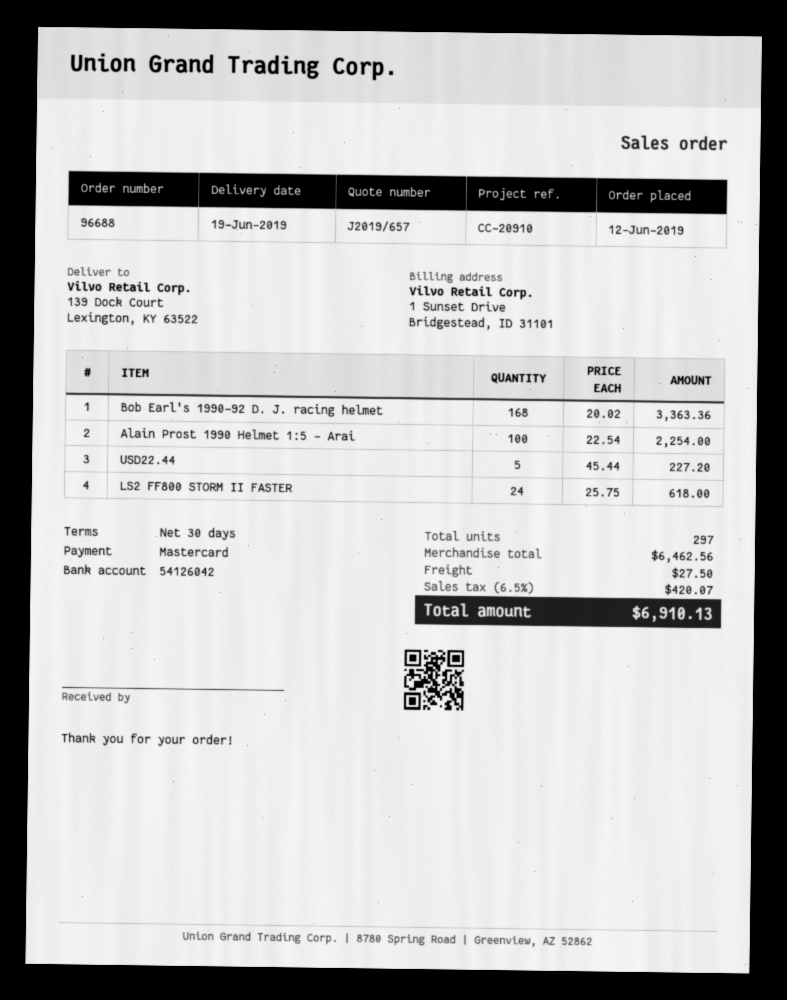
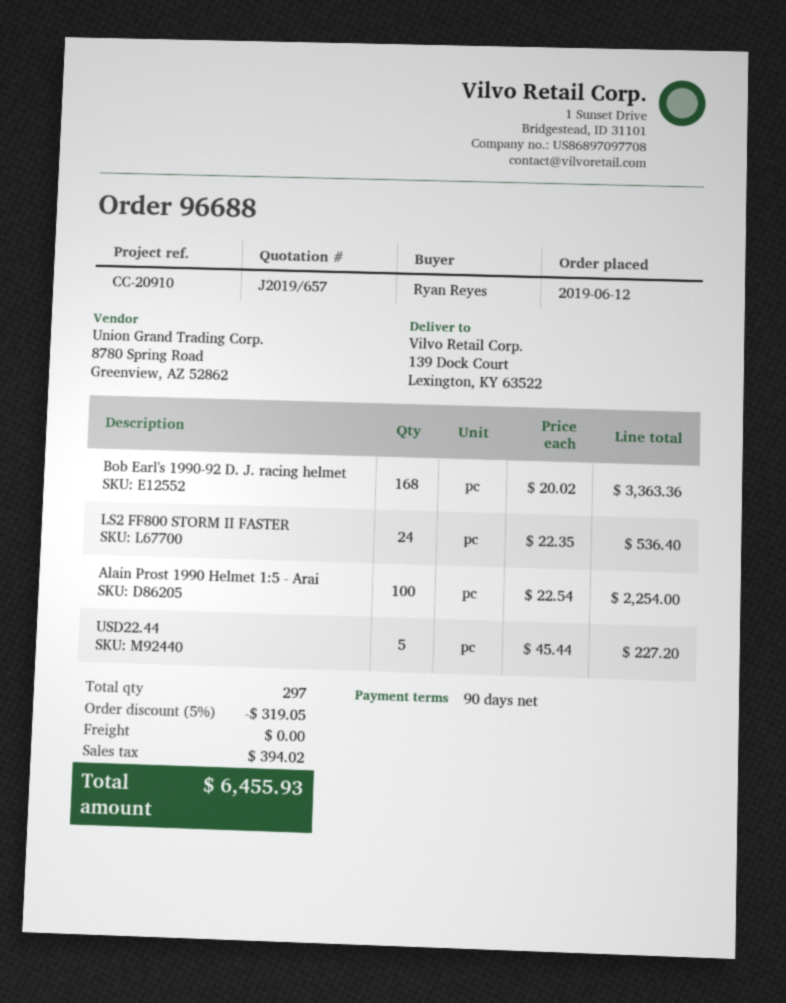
payment terms: 30 days -> 90 days
LS2 FF800 STORM II FASTER: 24 x 25.75 = 618.00 -> 24 x 22.35 = 536.40
discount: none -> 5% = 319.05
shipping: 27.50 -> 0.00
tax: 420.07 -> 394.02
total: 6910.13 -> 6455.93

